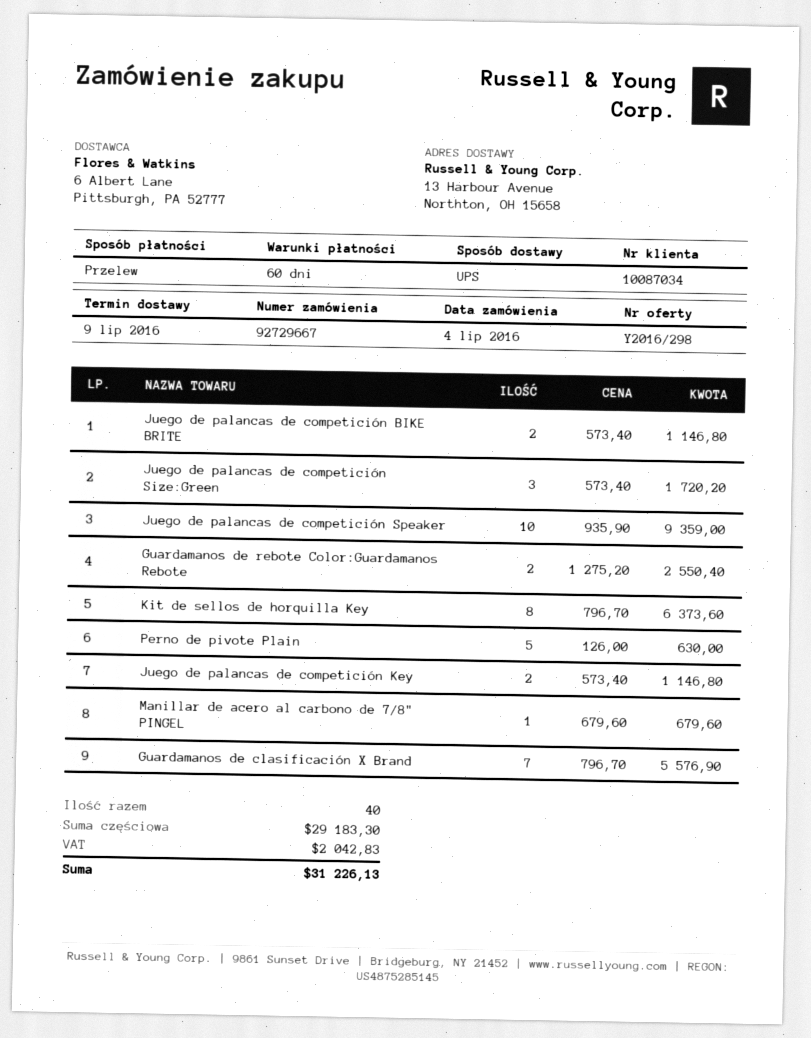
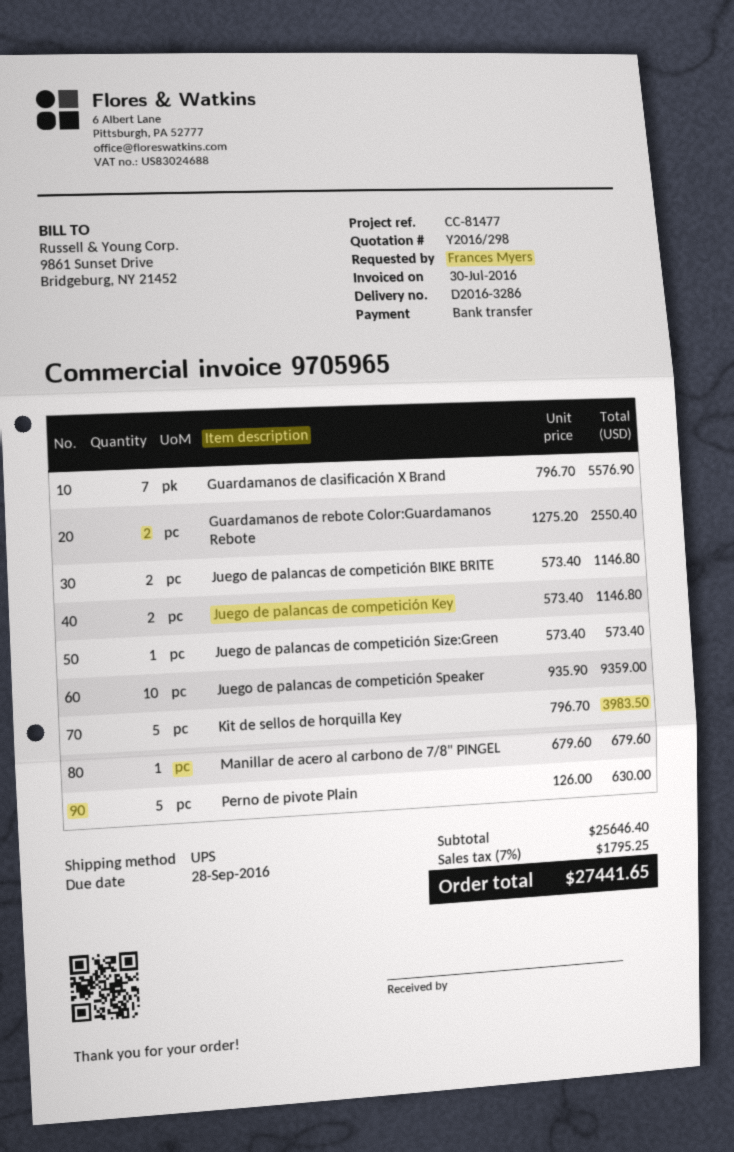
Juego de palancas de competición Size:Green: 3 x 573.40 = 1720.20 -> 1 x 573.40 = 573.40
Kit de sellos de horquilla Key: 8 x 796.70 = 6373.60 -> 5 x 796.70 = 3983.50
subtotal: 29183.30 -> 25646.40
tax: 2042.83 -> 1795.25
total: 31226.13 -> 27441.65

